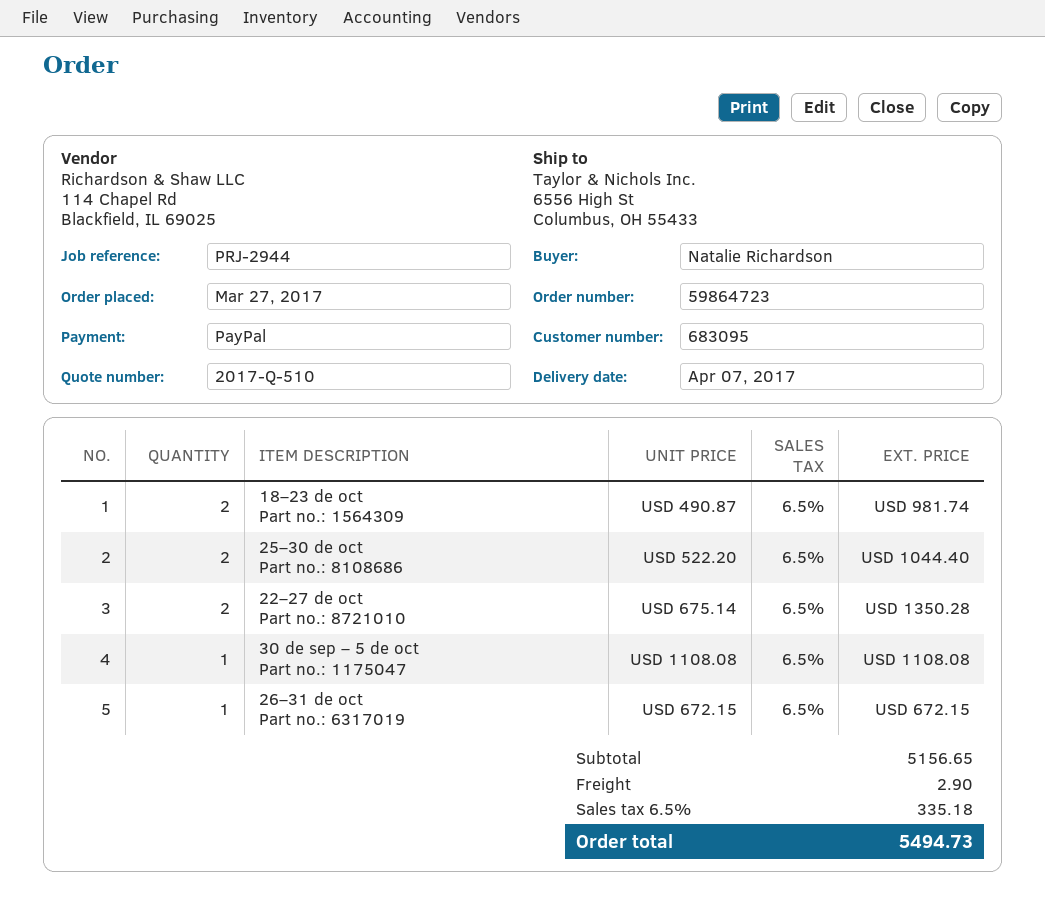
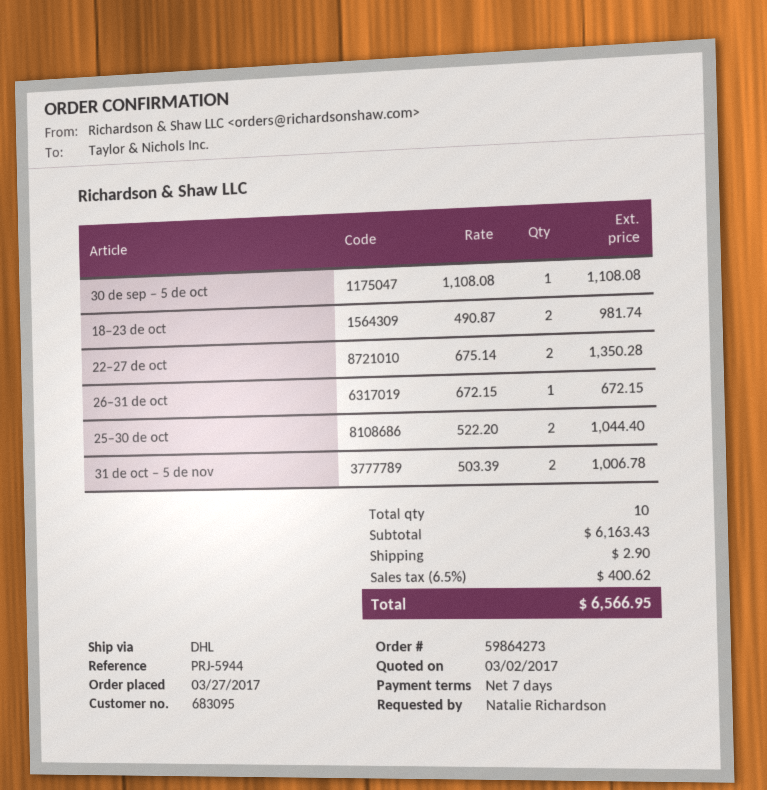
order number: 59864723 -> 59864273
reference: PRJ-2944 -> PRJ-5944
31 de oct – 5 de nov: none -> 2 x 503.39 = 1006.78
subtotal: 5156.65 -> 6163.43
tax: 6.5% = 335.18 -> 6.5% = 400.62
total: 5494.73 -> 6566.95

